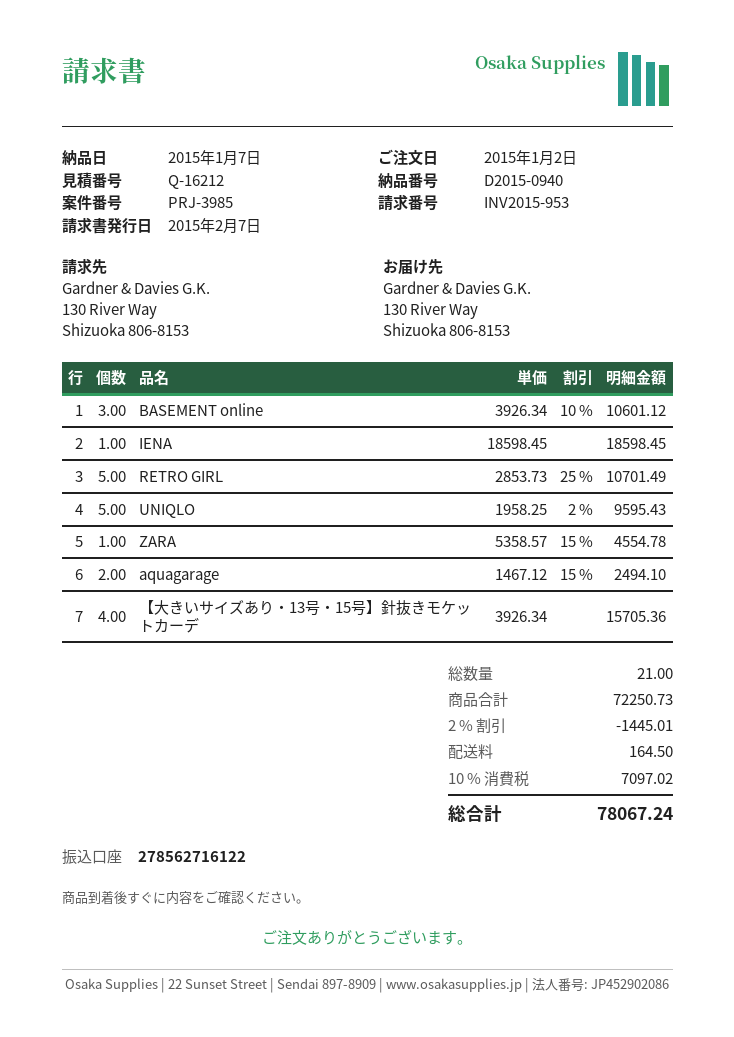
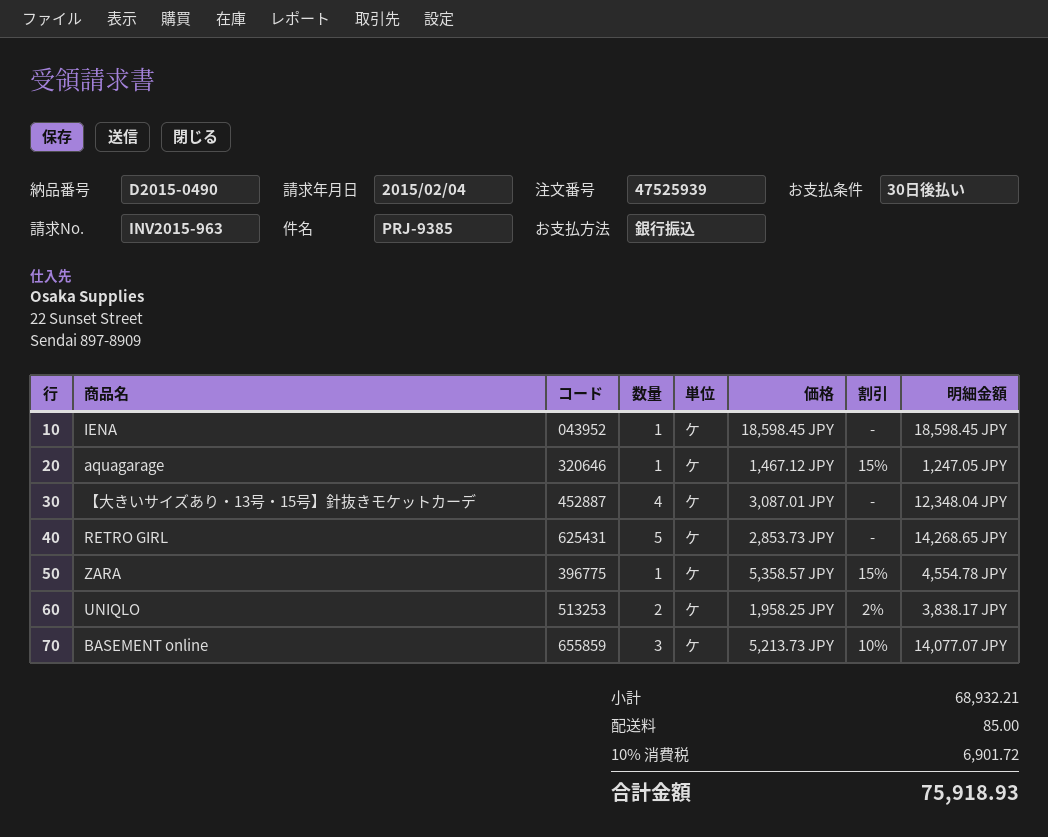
delivery note number: D2015-0940 -> D2015-0490
invoice number: INV2015-953 -> INV2015-963
invoice date: 2015-02-07 -> 2015-02-04
reference: PRJ-3985 -> PRJ-9385
BASEMENT online: 3 x 3926.34 - 10% = 10601.12 -> 3 x 5213.73 - 10% = 14077.07
RETRO GIRL: 5 x 2853.73 - 25% = 10701.49 -> 5 x 2853.73 = 14268.65
UNIQLO: 5 x 1958.25 - 2% = 9595.43 -> 2 x 1958.25 - 2% = 3838.17
aquagarage: 2 x 1467.12 - 15% = 2494.10 -> 1 x 1467.12 - 15% = 1247.05
【大きいサイズあり・13号・15号】針抜きモケットカーデ: 4 x 3926.34 = 15705.36 -> 4 x 3087.01 = 12348.04
subtotal: 72250.73 -> 68932.21
discount: 2% = 1445.01 -> none
shipping: 164.50 -> 85.00
tax: 10% = 7097.02 -> 10% = 6901.72
total: 78067.24 -> 75918.93

